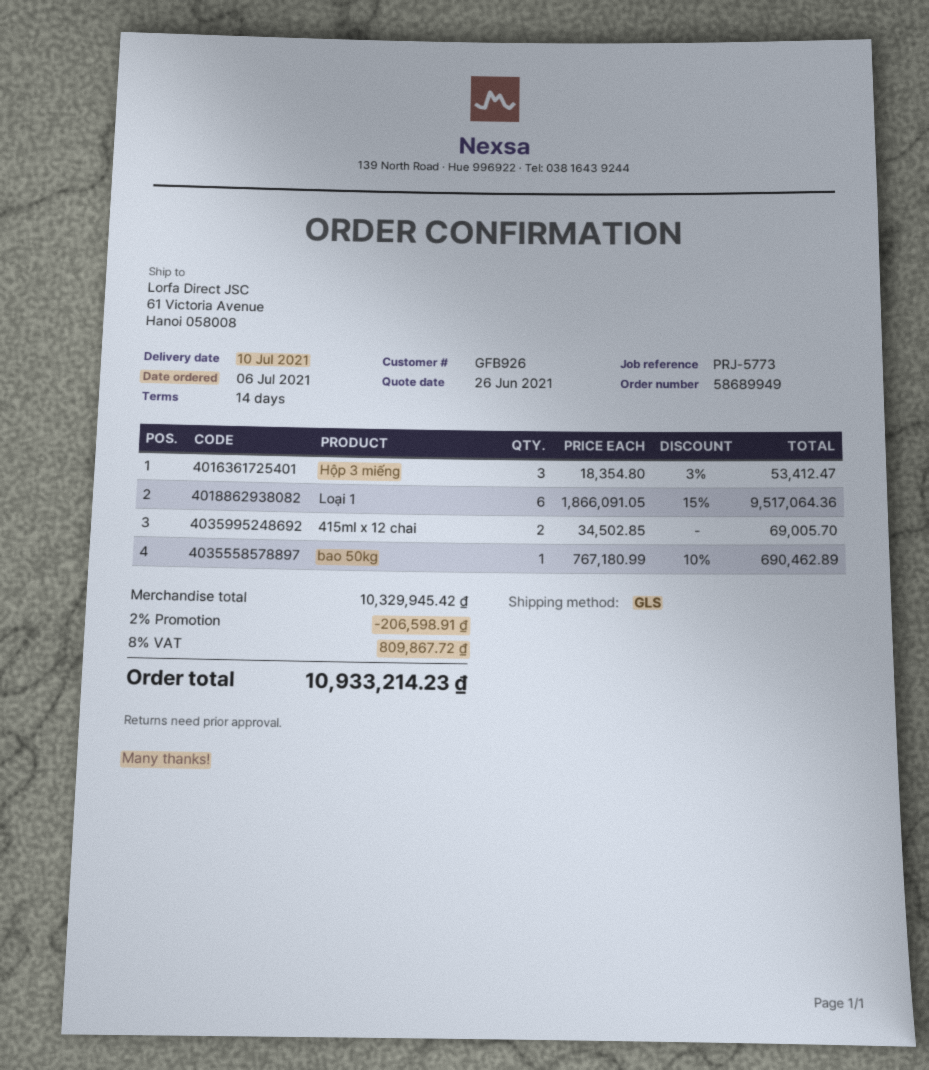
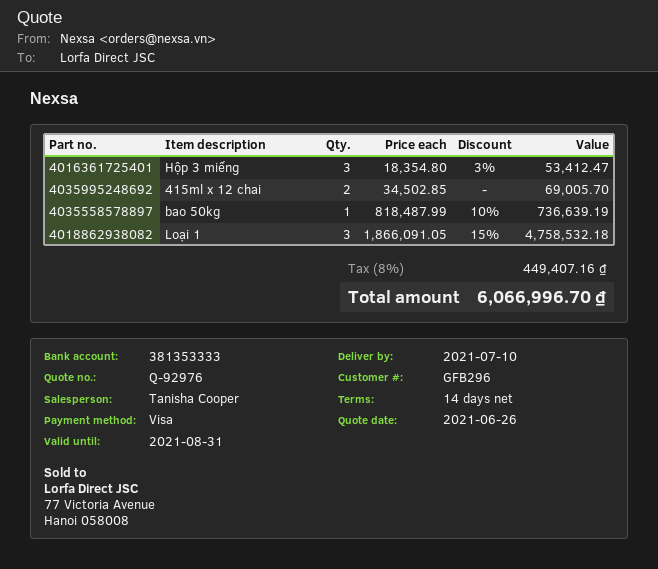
customer number: GFB926 -> GFB296
Loại 1: 6 x 1866091.05 - 15% = 9517064.36 -> 3 x 1866091.05 - 15% = 4758532.18
bao 50kg: 1 x 767180.99 - 10% = 690462.89 -> 1 x 818487.99 - 10% = 736639.19
discount: 2% = 206598.91 -> none
tax: 8% = 809867.72 -> 8% = 449407.16
total: 10933214.23 -> 6066996.70

